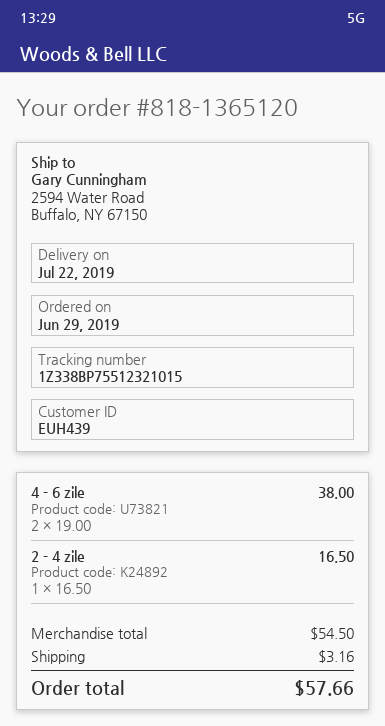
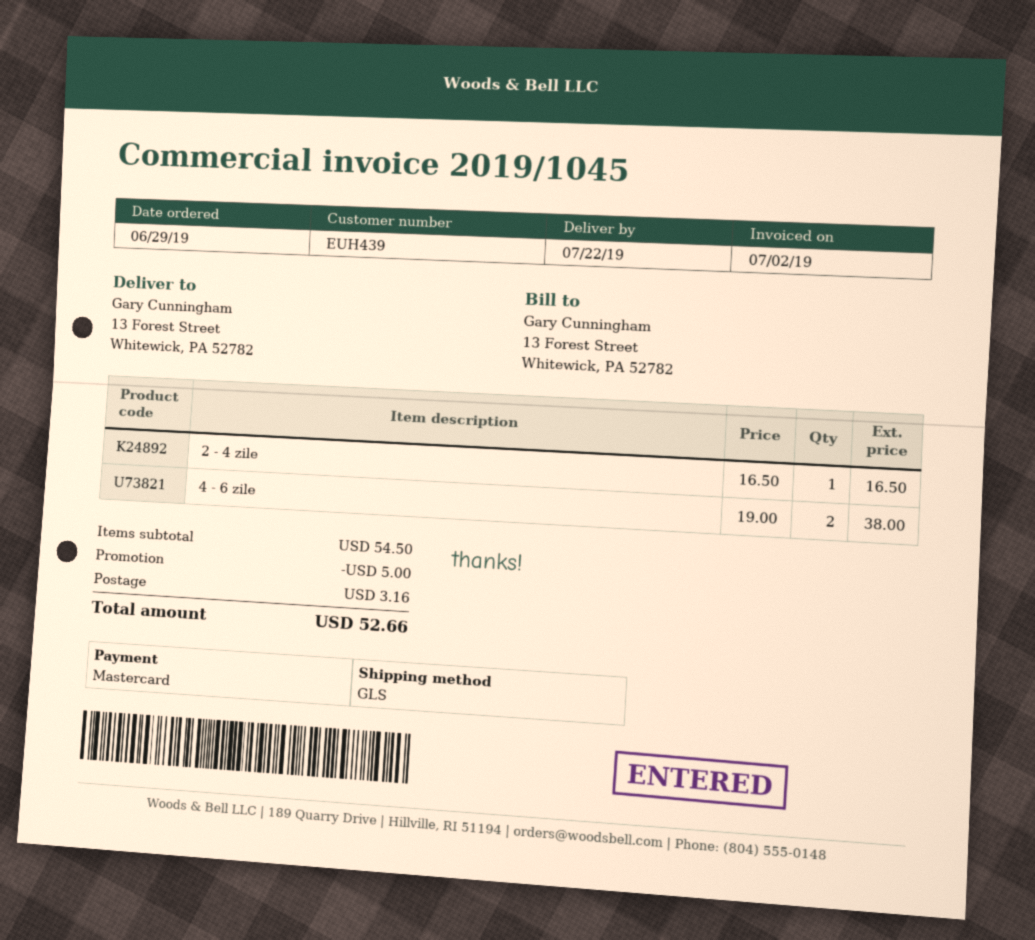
ship to: 2594 Water Road, Buffalo, NY 67150 -> 13 Forest Street, Whitewick, PA 52782
discount: none -> 5.00
total: 57.66 -> 52.66

